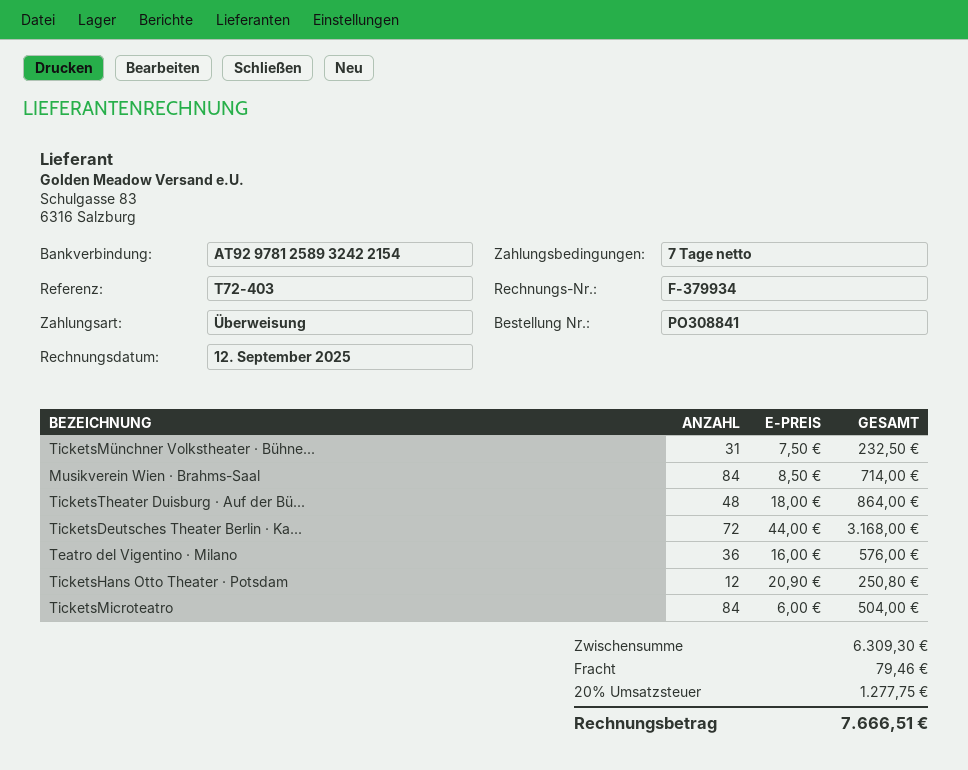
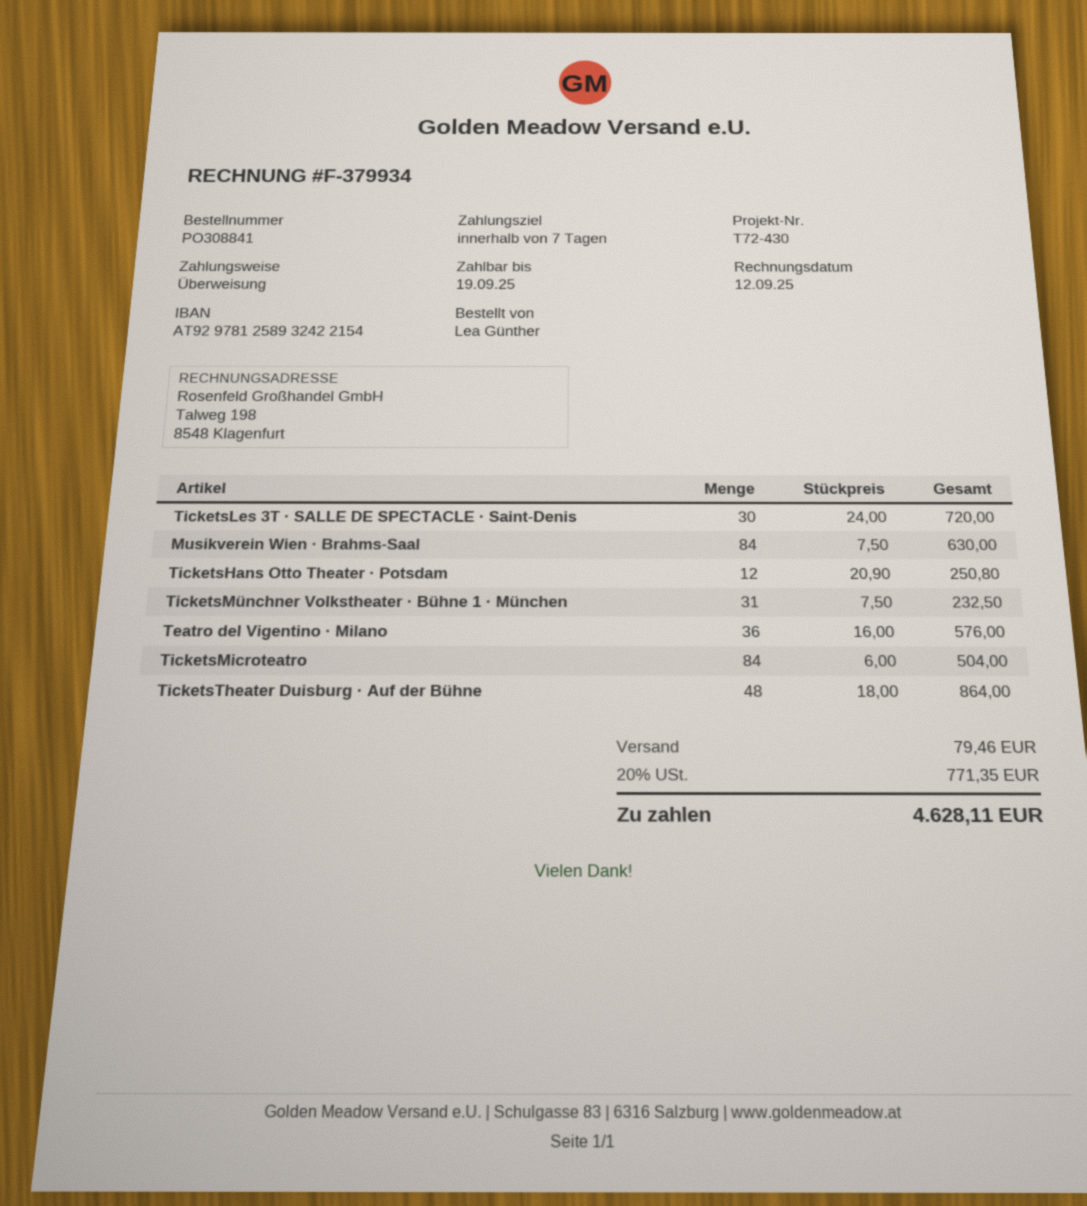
reference: T72-403 -> T72-430
Musikverein Wien · Brahms-Saal: 84 x 8.50 = 714.00 -> 84 x 7.50 = 630.00
TicketsDeutsches Theater Berlin · Ka...: 72 x 44.00 = 3168.00 -> none
TicketsLes 3T · SALLE DE SPECTACLE · Saint-Denis: none -> 30 x 24.00 = 720.00
tax: 20% = 1277.75 -> 20% = 771.35
total: 7666.51 -> 4628.11

